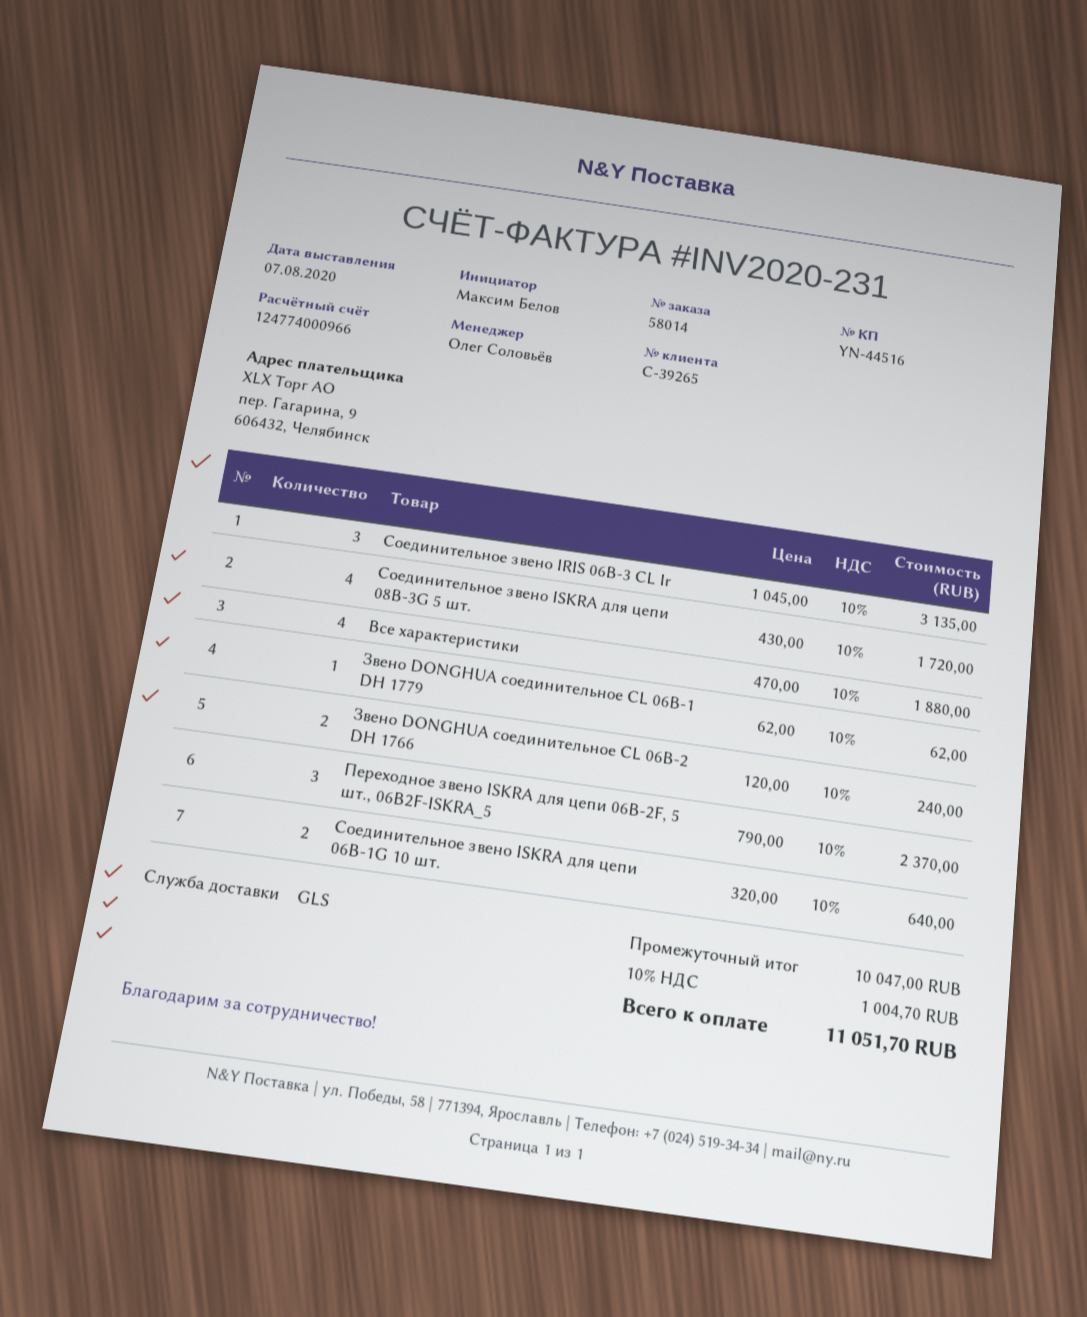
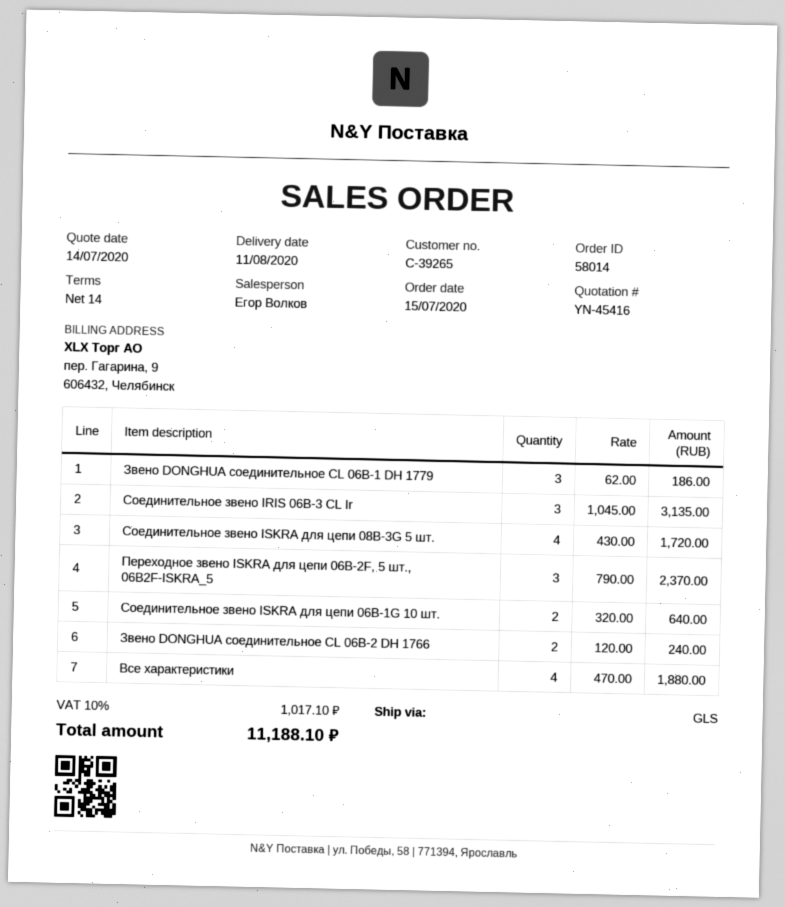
quote number: YN-44516 -> YN-45416
sales rep: Олег Соловьёв -> Егор Волков
Звено DONGHUA соединительное CL 06B-1 DH 1779: 1 x 62.00 = 62.00 -> 3 x 62.00 = 186.00
tax: 10% = 1004.70 -> 10% = 1017.10
total: 11051.70 -> 11188.10

